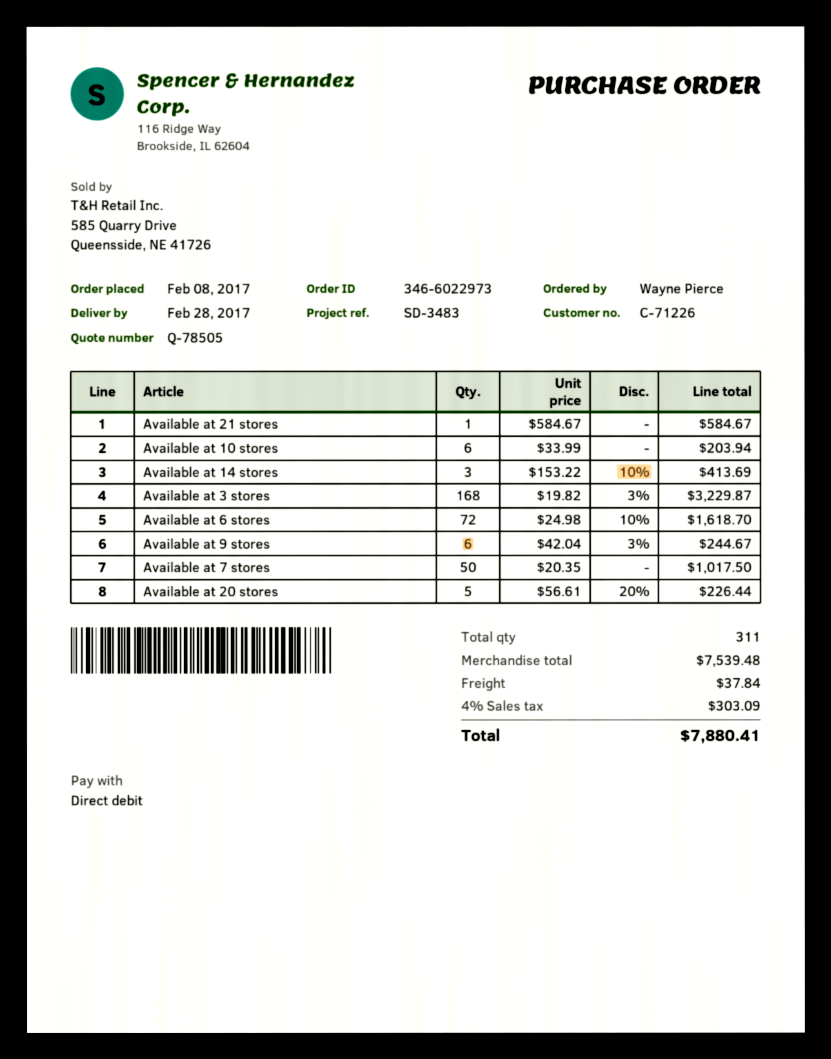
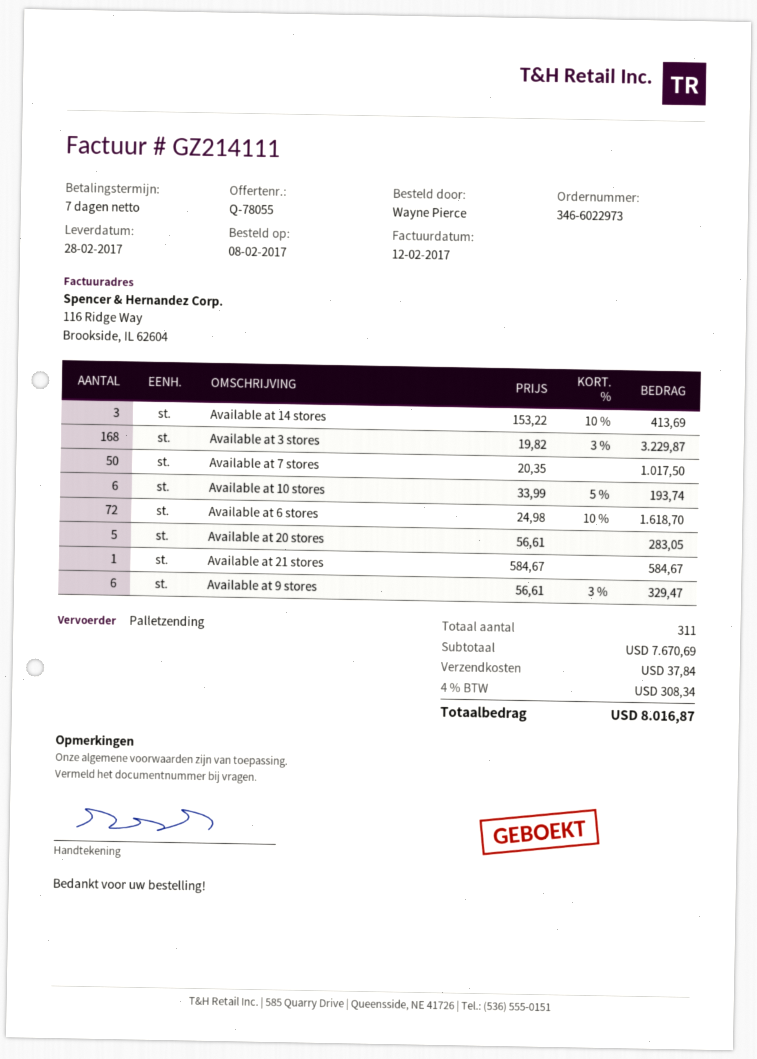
quote number: Q-78505 -> Q-78055
Available at 10 stores: 6 x 33.99 = 203.94 -> 6 x 33.99 - 5% = 193.74
Available at 9 stores: 6 x 42.04 - 3% = 244.67 -> 6 x 56.61 - 3% = 329.47
Available at 20 stores: 5 x 56.61 - 20% = 226.44 -> 5 x 56.61 = 283.05
subtotal: 7539.48 -> 7670.69
tax: 4% = 303.09 -> 4% = 308.34
total: 7880.41 -> 8016.87

